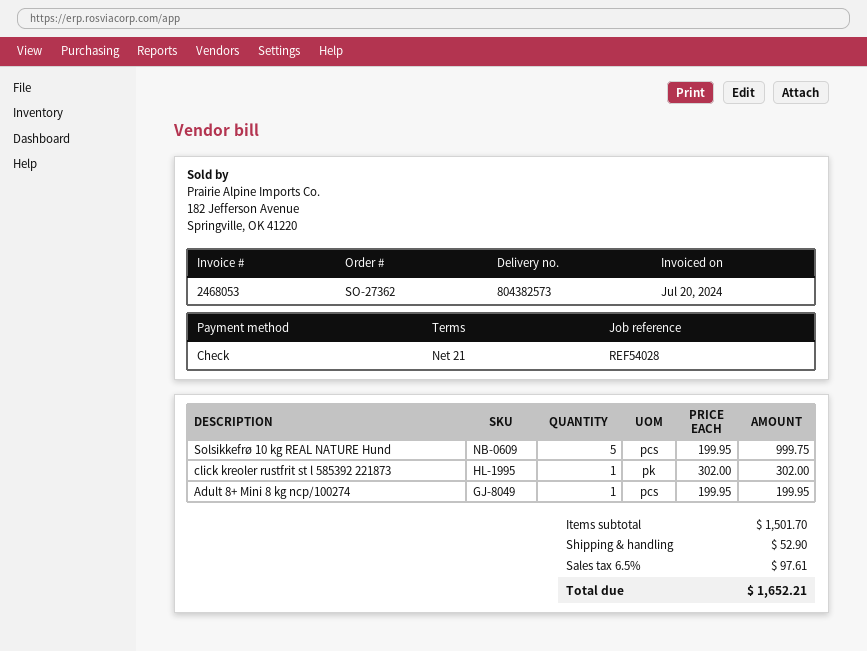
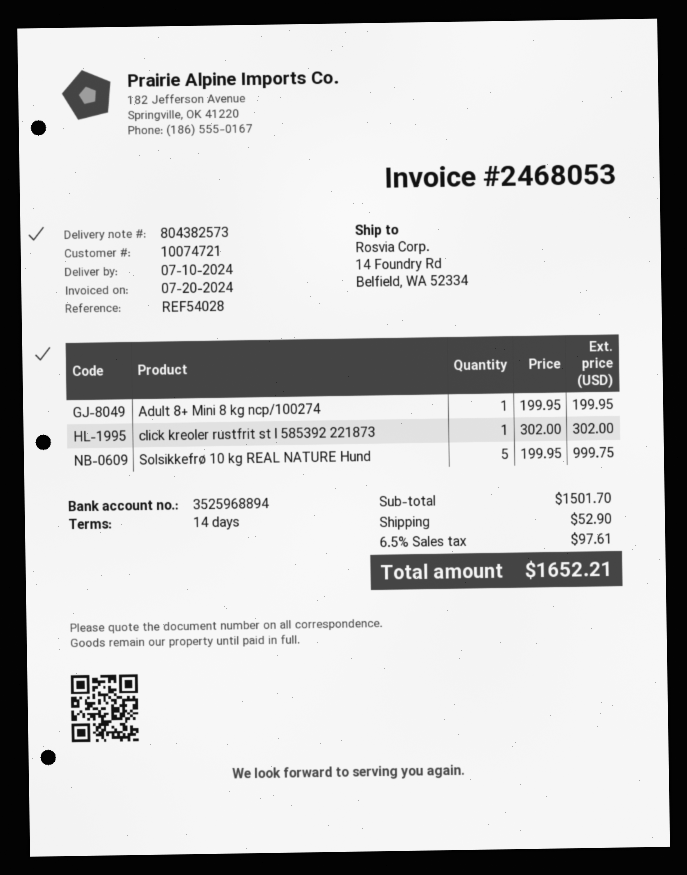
payment terms: 21 days -> 14 days

